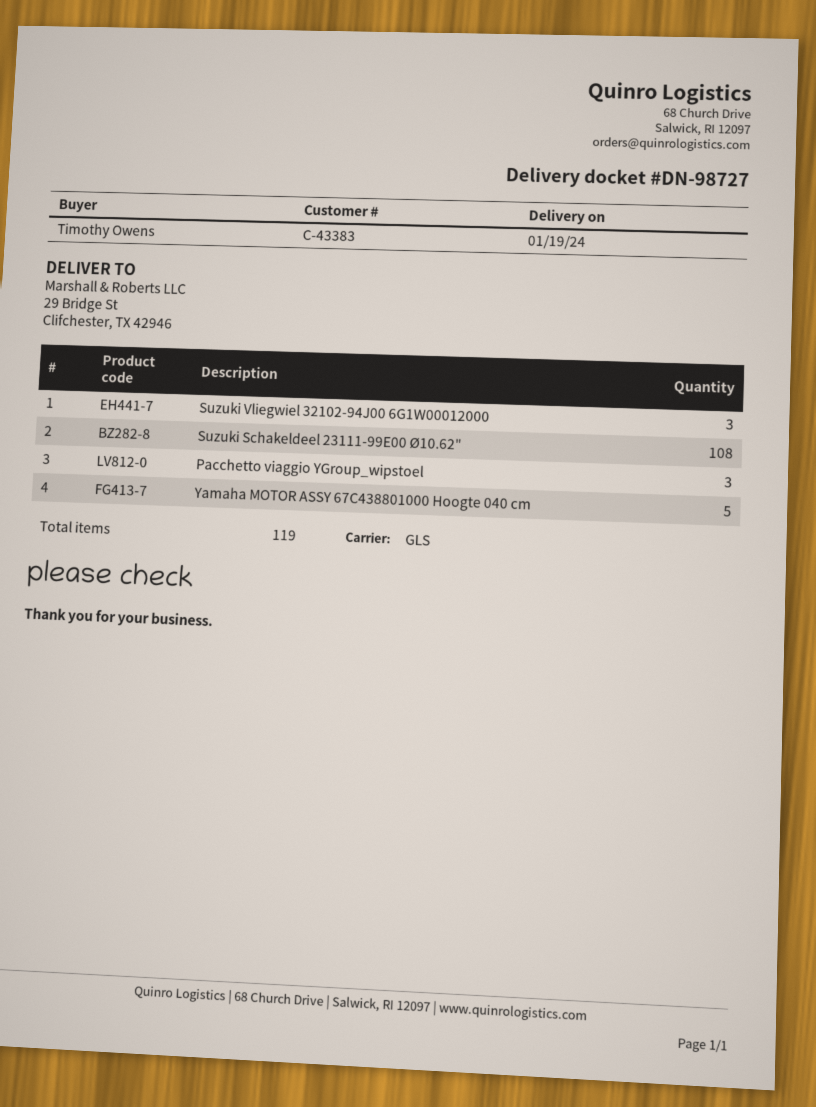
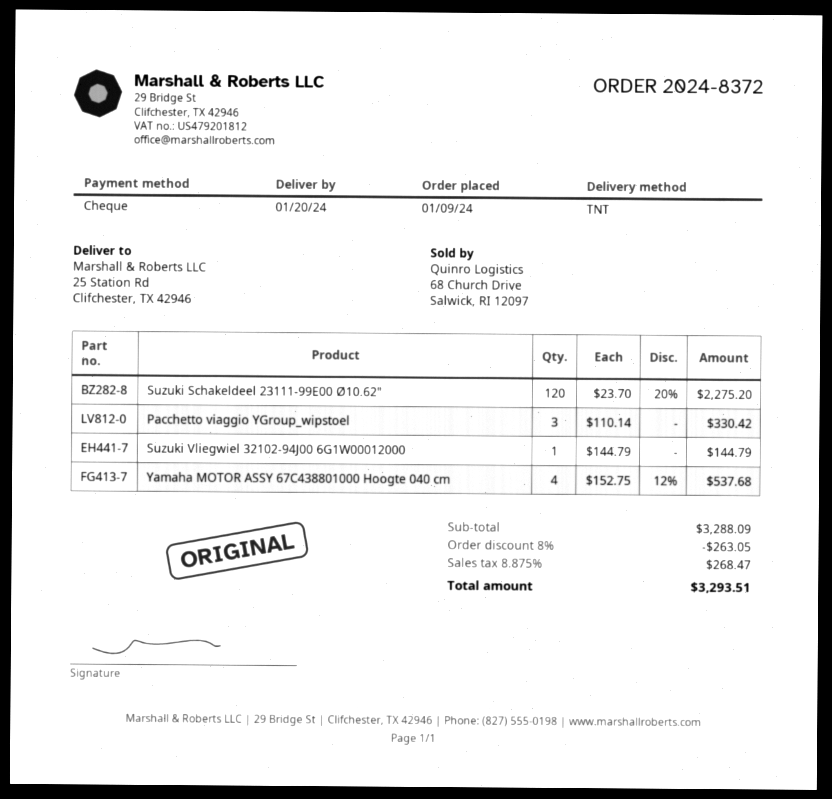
delivery date: 2024-01-19 -> 2024-01-20
shipping method: GLS -> TNT
ship to: 29 Bridge St, Clifchester, TX 42946 -> 25 Station Rd, Clifchester, TX 42946
Suzuki Vliegwiel 32102-94J00 6G1W00012000: 3 -> 1
Suzuki Schakeldeel 23111-99E00 Ø10.62": 108 -> 120
Yamaha MOTOR ASSY 67C438801000 Hoogte 040 cm: 5 -> 4

